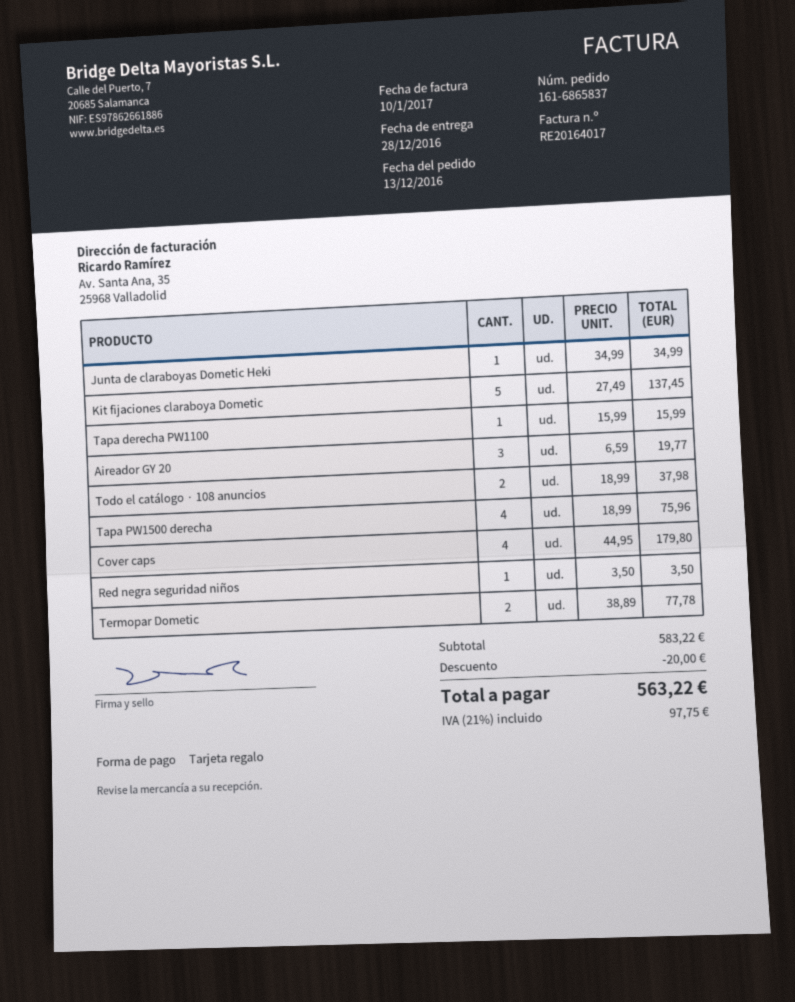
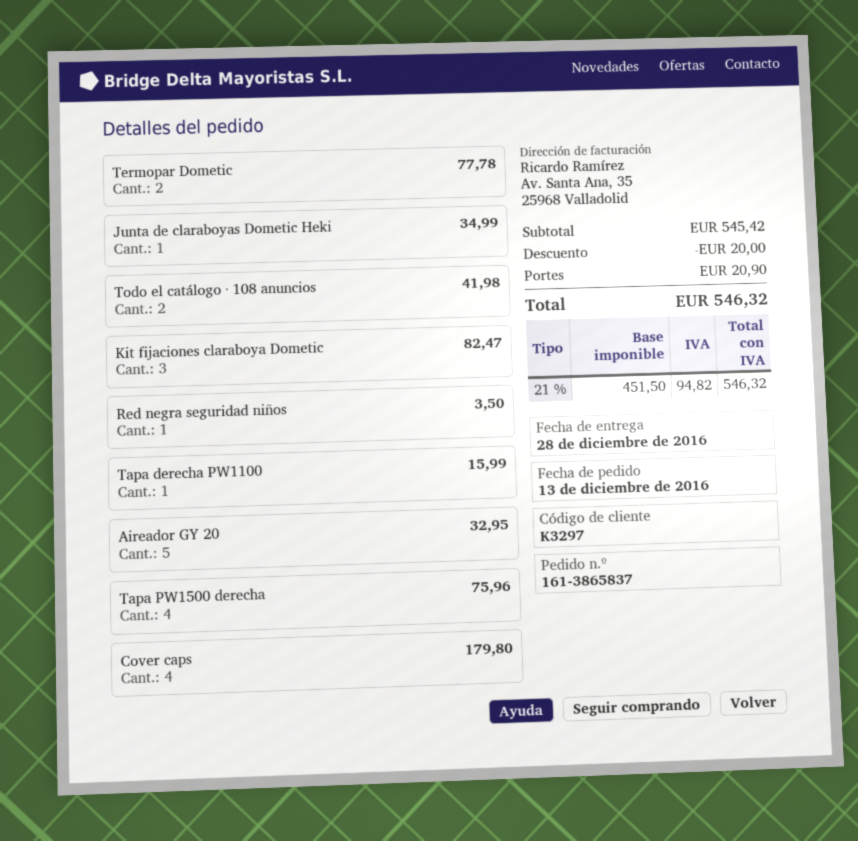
order number: 161-6865837 -> 161-3865837
Kit fijaciones claraboya Dometic: 5 for 137.45 -> 3 for 82.47
Aireador GY 20: 3 for 19.77 -> 5 for 32.95
Todo el catálogo · 108 anuncios: 2 for 37.98 -> 2 for 41.98
subtotal: 583.22 -> 545.42
shipping: none -> 20.90
tax: 21% = 97.75 -> 21% = 94.82
total: 563.22 -> 546.32

